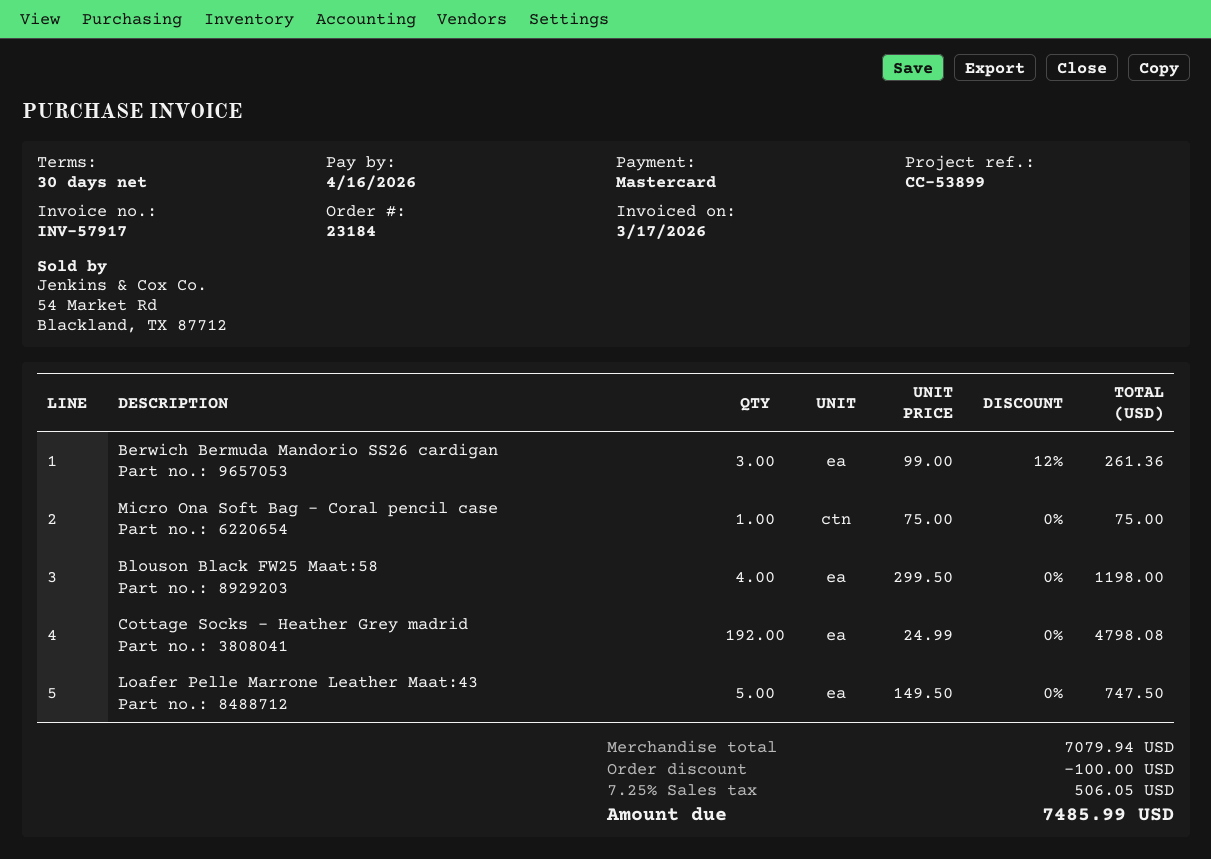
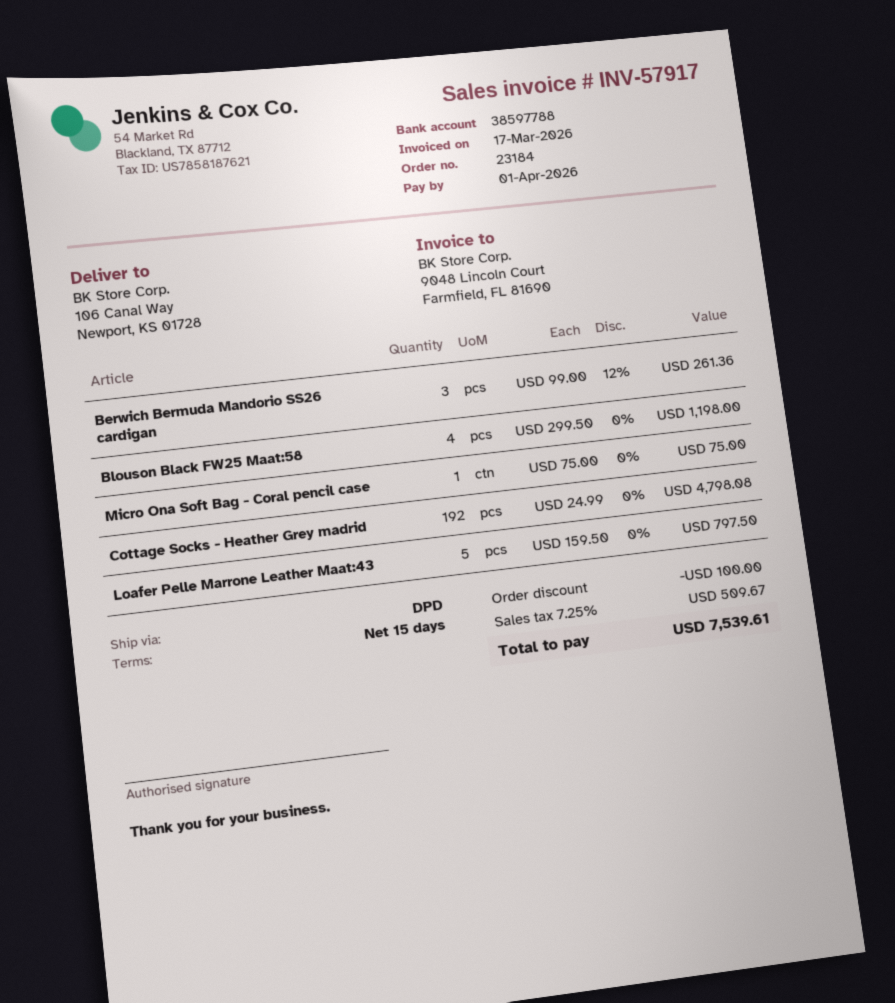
payment terms: 30 days -> 15 days
due date: 2026-04-16 -> 2026-04-01
Loafer Pelle Marrone Leather Maat:43: 5 x 149.50 = 747.50 -> 5 x 159.50 = 797.50
tax: 7.25% = 506.05 -> 7.25% = 509.67
total: 7485.99 -> 7539.61

